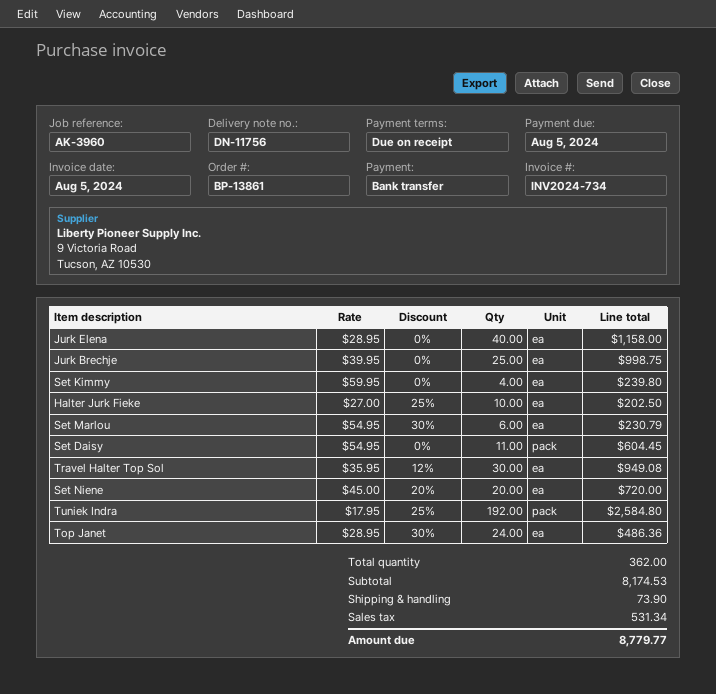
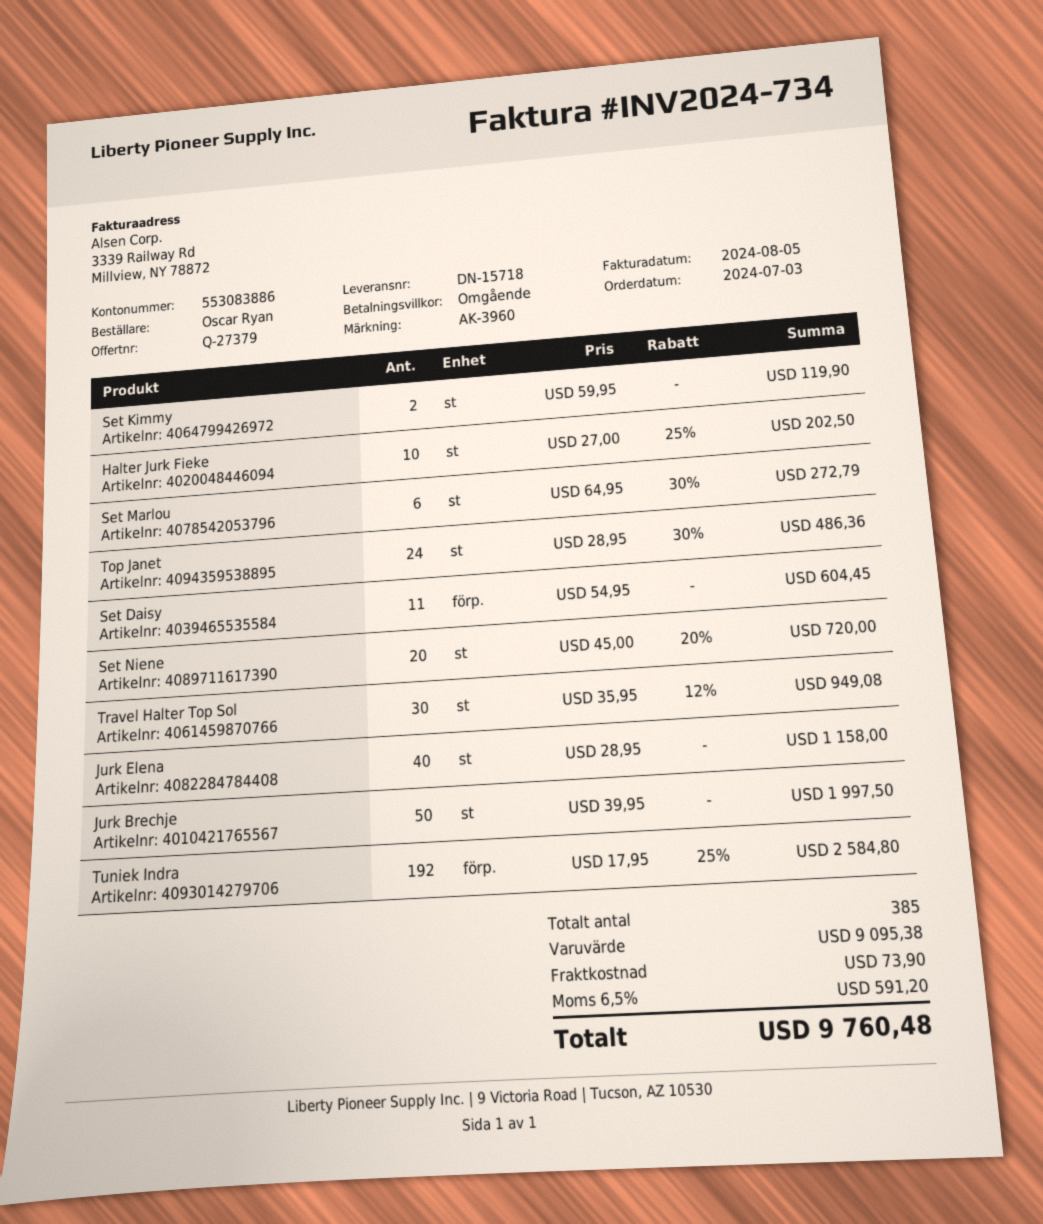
delivery note number: DN-11756 -> DN-15718
Jurk Brechje: 25 x 39.95 = 998.75 -> 50 x 39.95 = 1997.50
Set Kimmy: 4 x 59.95 = 239.80 -> 2 x 59.95 = 119.90
Set Marlou: 6 x 54.95 - 30% = 230.79 -> 6 x 64.95 - 30% = 272.79
total quantity: 362 -> 385
subtotal: 8174.53 -> 9095.38
tax: 531.34 -> 591.20
total: 8779.77 -> 9760.48

